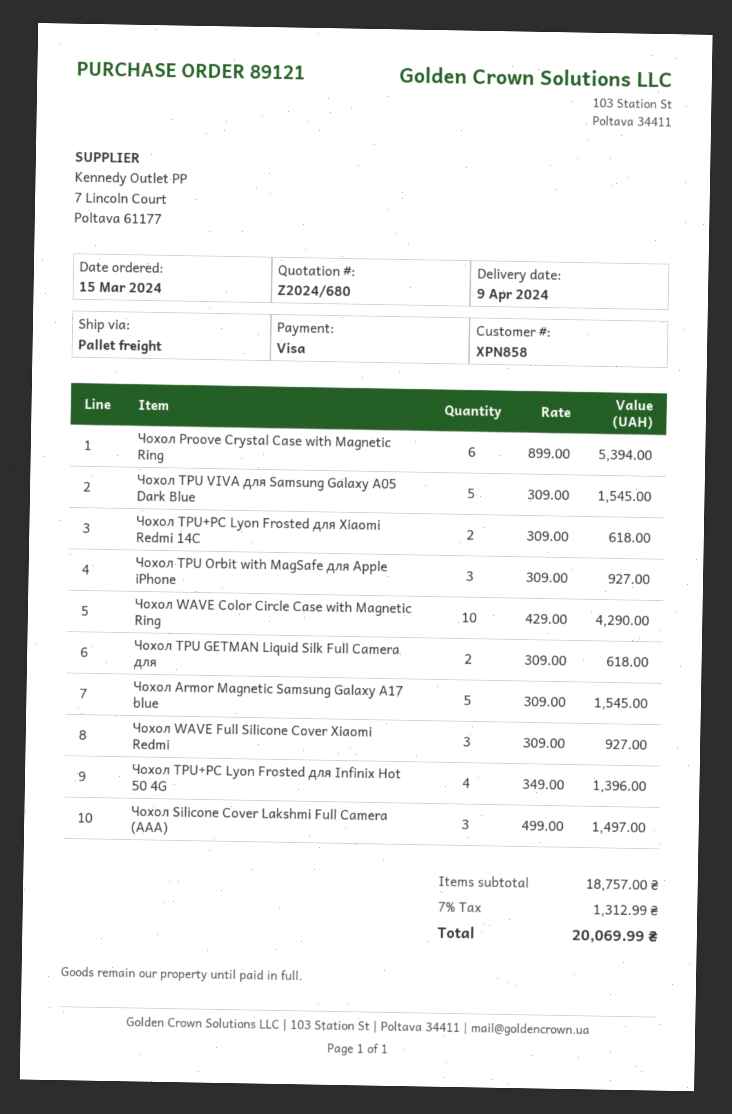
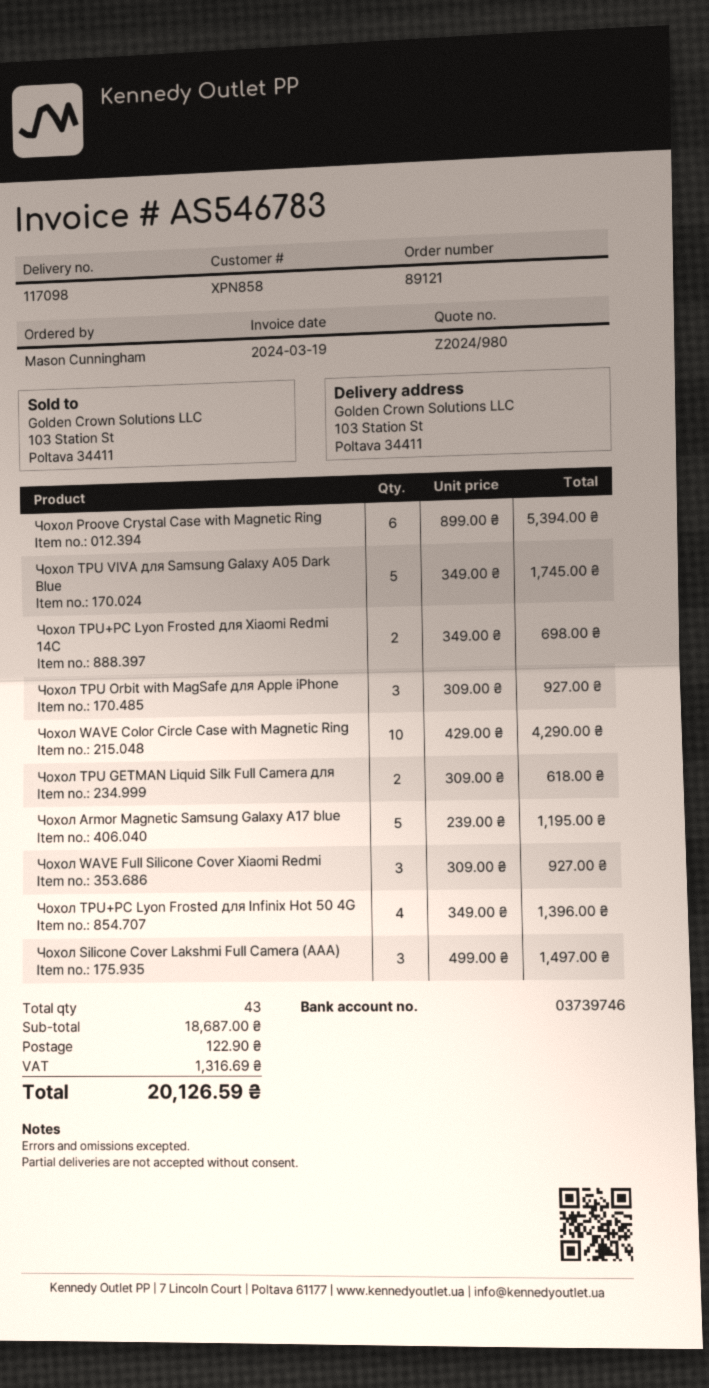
quote number: Z2024/680 -> Z2024/980
Чохол TPU VIVA для Samsung Galaxy A05 Dark Blue: 5 x 309.00 = 1545.00 -> 5 x 349.00 = 1745.00
Чохол TPU+PC Lyon Frosted для Xiaomi Redmi 14C: 2 x 309.00 = 618.00 -> 2 x 349.00 = 698.00
Чохол Armor Magnetic Samsung Galaxy A17 blue: 5 x 309.00 = 1545.00 -> 5 x 239.00 = 1195.00
subtotal: 18757.00 -> 18687.00
shipping: none -> 122.90
tax: 1312.99 -> 1316.69
total: 20069.99 -> 20126.59

